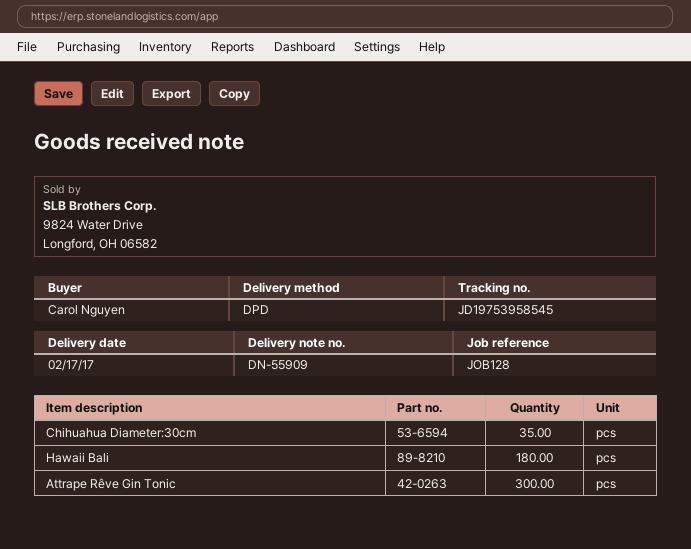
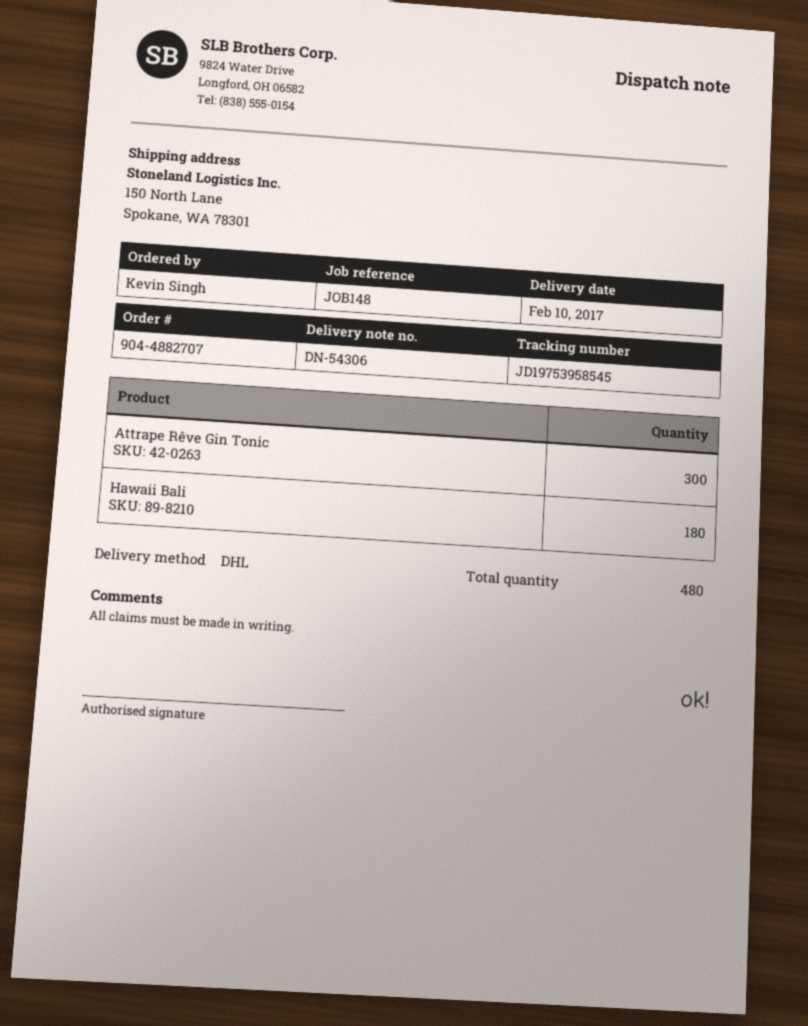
delivery note number: DN-55909 -> DN-54306
delivery date: 2017-02-17 -> 2017-02-10
reference: JOB128 -> JOB148
ordered by: Carol Nguyen -> Kevin Singh
shipping method: DPD -> DHL
Chihuahua Diameter:30cm: 35 -> none

